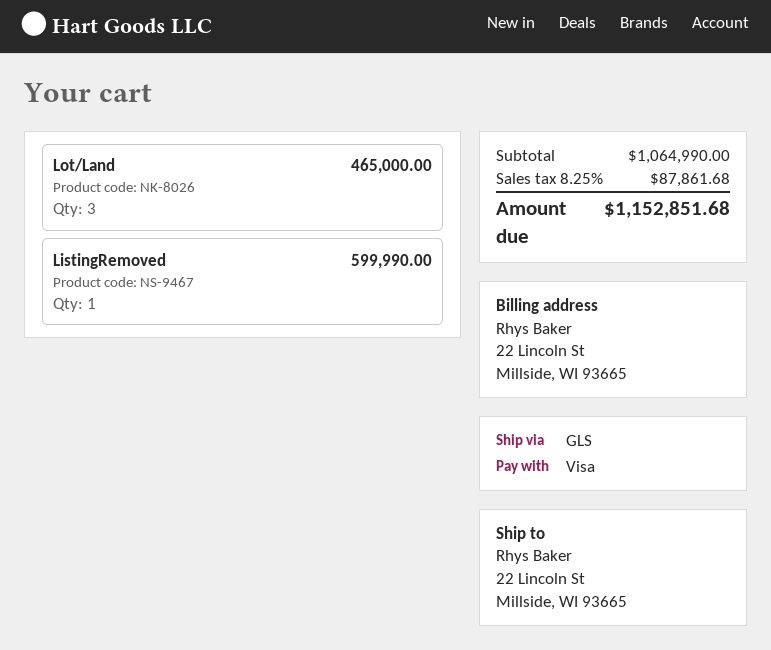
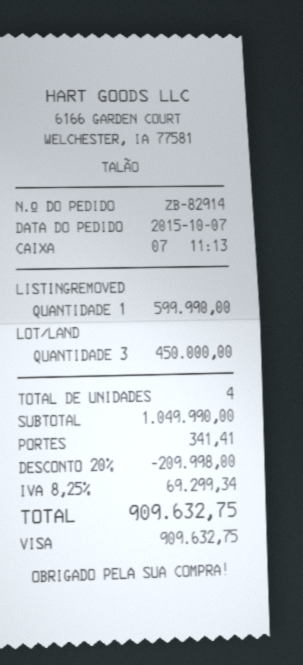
Lot/Land: 3 for 465000.00 -> 3 for 450000.00
subtotal: 1064990.00 -> 1049990.00
discount: none -> 20% = 209998.00
shipping: none -> 341.41
tax: 8.25% = 87861.68 -> 8.25% = 69299.34
total: 1152851.68 -> 909632.75

